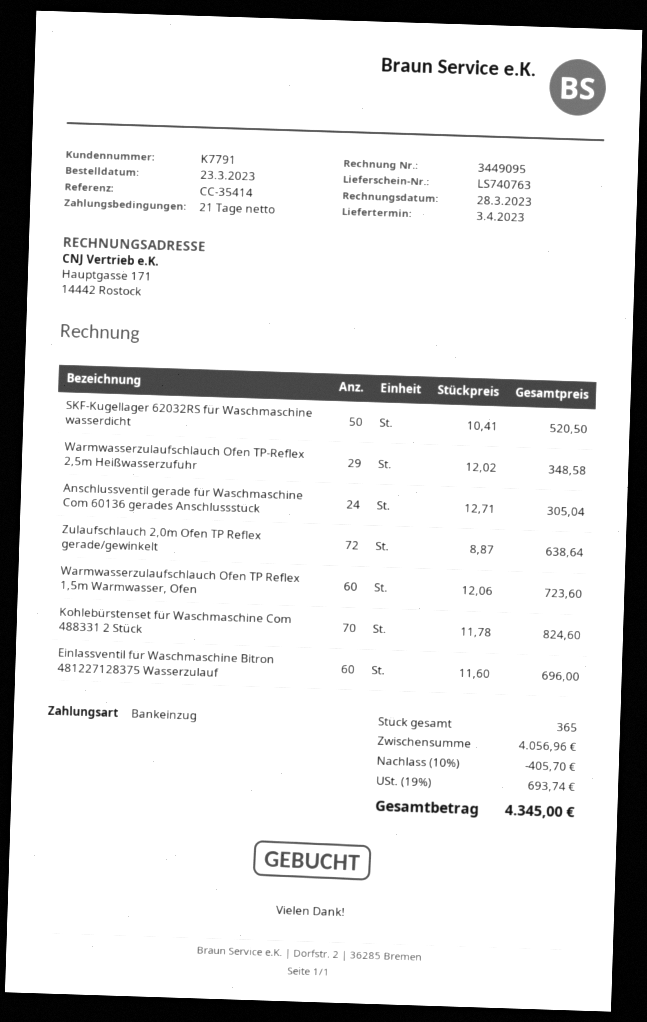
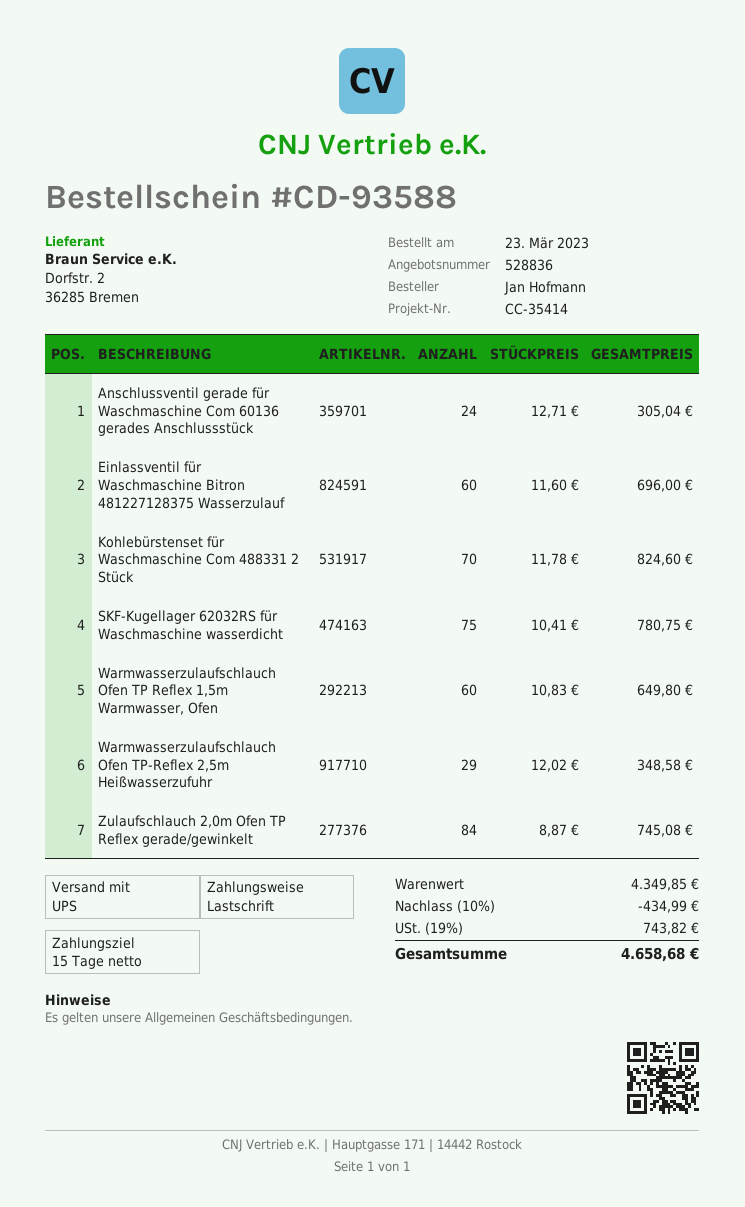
payment terms: 21 days -> 15 days
SKF-Kugellager 62032RS für Waschmaschine wasserdicht: 50 x 10.41 = 520.50 -> 75 x 10.41 = 780.75
Zulaufschlauch 2,0m Ofen TP Reflex gerade/gewinkelt: 72 x 8.87 = 638.64 -> 84 x 8.87 = 745.08
Warmwasserzulaufschlauch Ofen TP Reflex 1,5m Warmwasser, Ofen: 60 x 12.06 = 723.60 -> 60 x 10.83 = 649.80
subtotal: 4056.96 -> 4349.85
discount: 10% = 405.70 -> 10% = 434.99
tax: 19% = 693.74 -> 19% = 743.82
total: 4345.00 -> 4658.68

